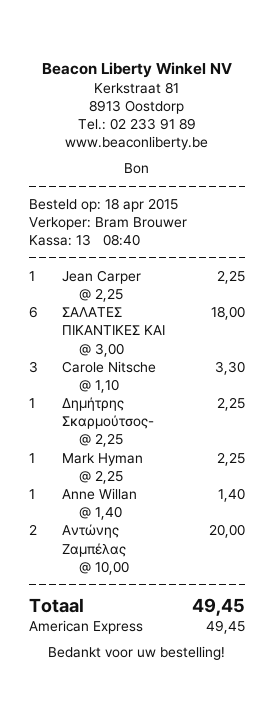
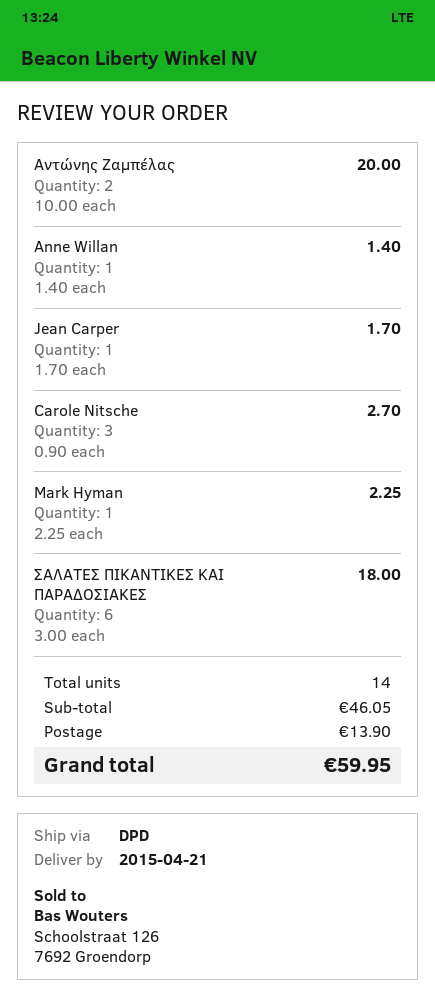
Jean Carper: 1 x 2.25 = 2.25 -> 1 x 1.70 = 1.70
Carole Nitsche: 3 x 1.10 = 3.30 -> 3 x 0.90 = 2.70
Δημήτρης Σκαρμούτσος-: 1 x 2.25 = 2.25 -> none
shipping: none -> 13.90
total: 49.45 -> 59.95

